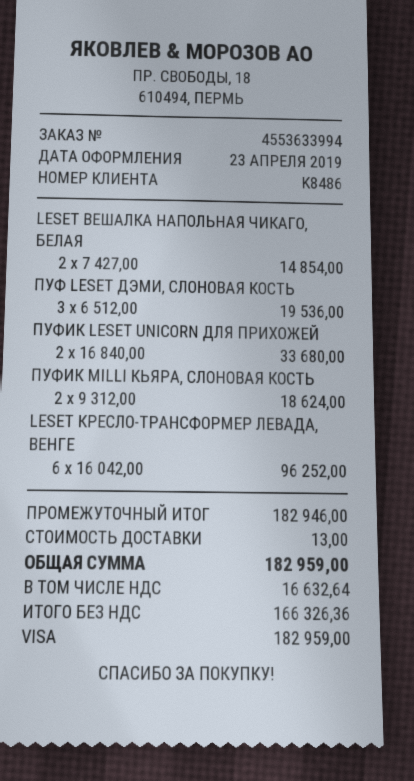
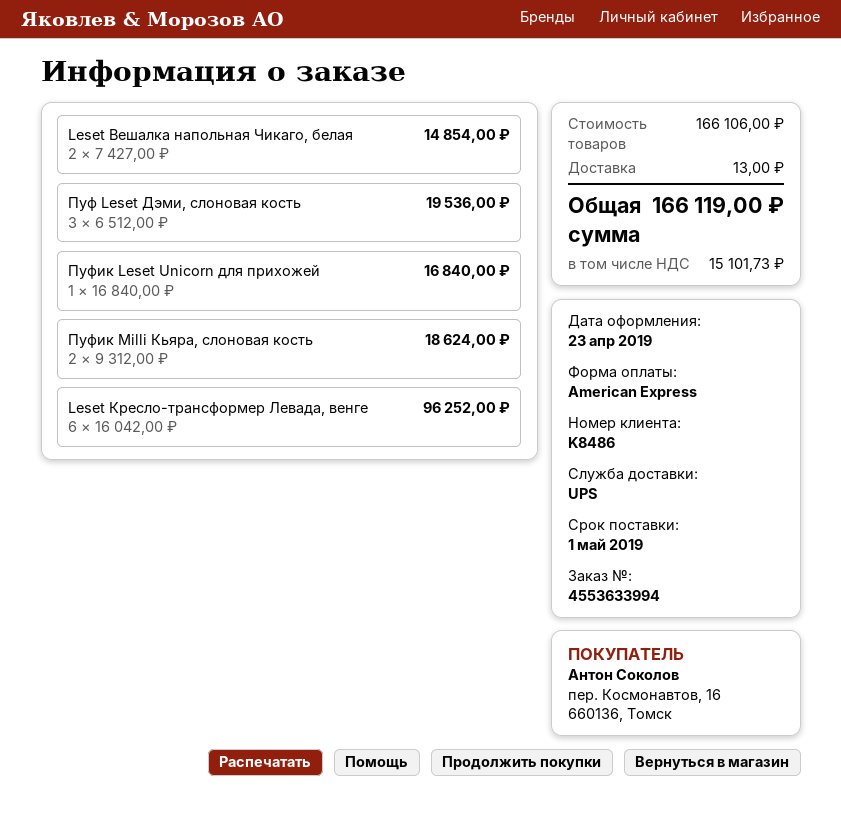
payment method: Visa -> American Express
ПУФИК LESET UNICORN ДЛЯ ПРИХОЖЕЙ: 2 x 16840.00 = 33680.00 -> 1 x 16840.00 = 16840.00
subtotal: 182946.00 -> 166106.00
tax: 16632.64 -> 15101.73
total: 182959.00 -> 166119.00

